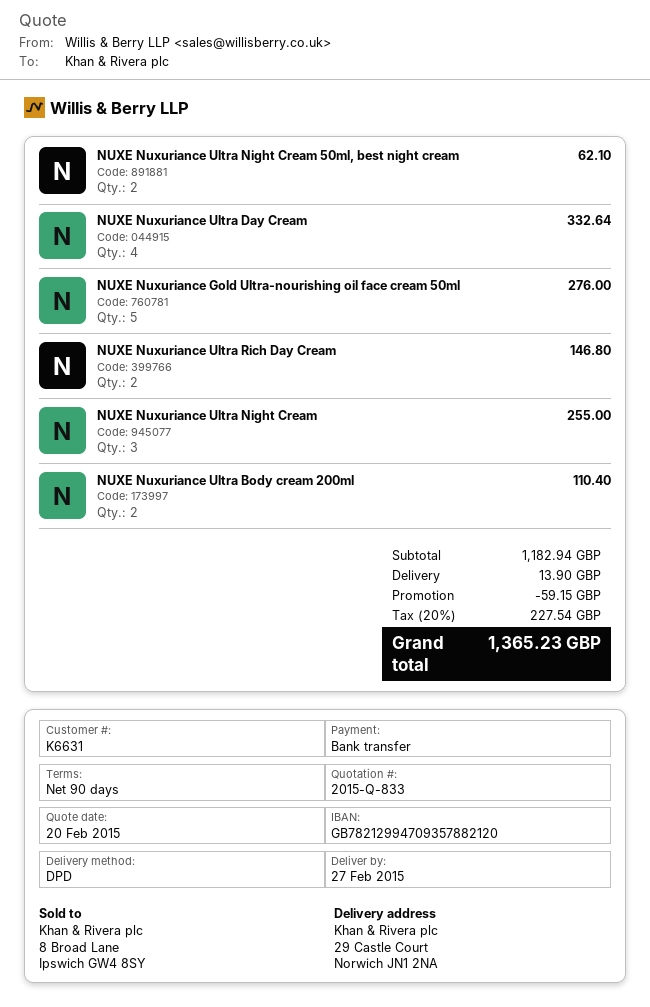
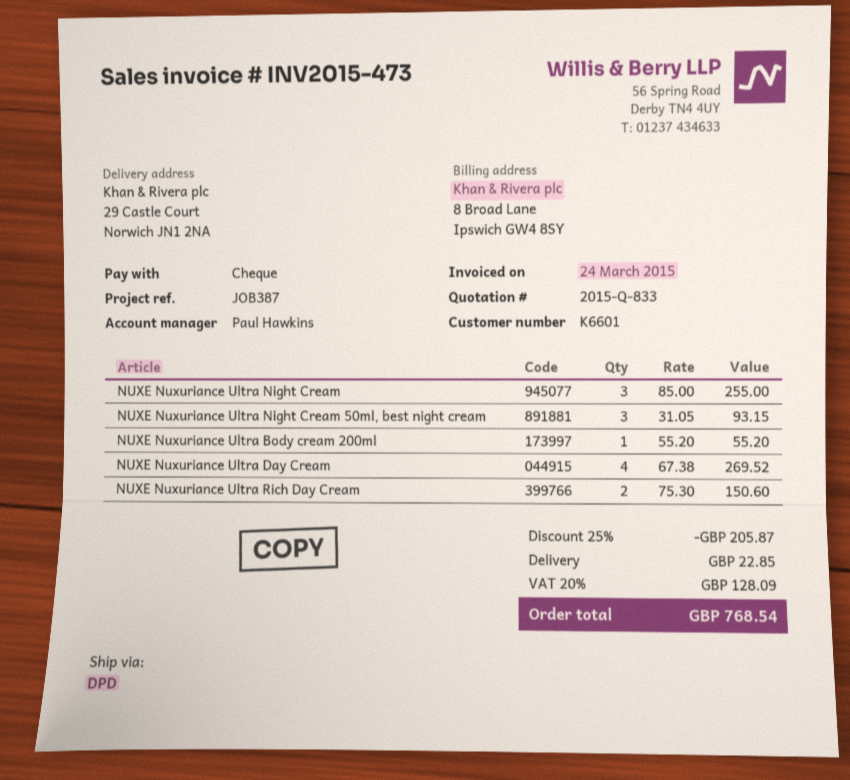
customer number: K6631 -> K6601
payment method: bank transfer -> cheque
NUXE Nuxuriance Ultra Night Cream 50ml, best night cream: 2 for 62.10 -> 3 for 93.15
NUXE Nuxuriance Ultra Day Cream: 4 for 332.64 -> 4 for 269.52
NUXE Nuxuriance Gold Ultra-nourishing oil face cream 50ml: 5 for 276.00 -> none
NUXE Nuxuriance Ultra Rich Day Cream: 2 for 146.80 -> 2 for 150.60
NUXE Nuxuriance Ultra Body cream 200ml: 2 for 110.40 -> 1 for 55.20
discount: 59.15 -> 205.87
shipping: 13.90 -> 22.85
tax: 20% = 227.54 -> 20% = 128.09
total: 1365.23 -> 768.54

